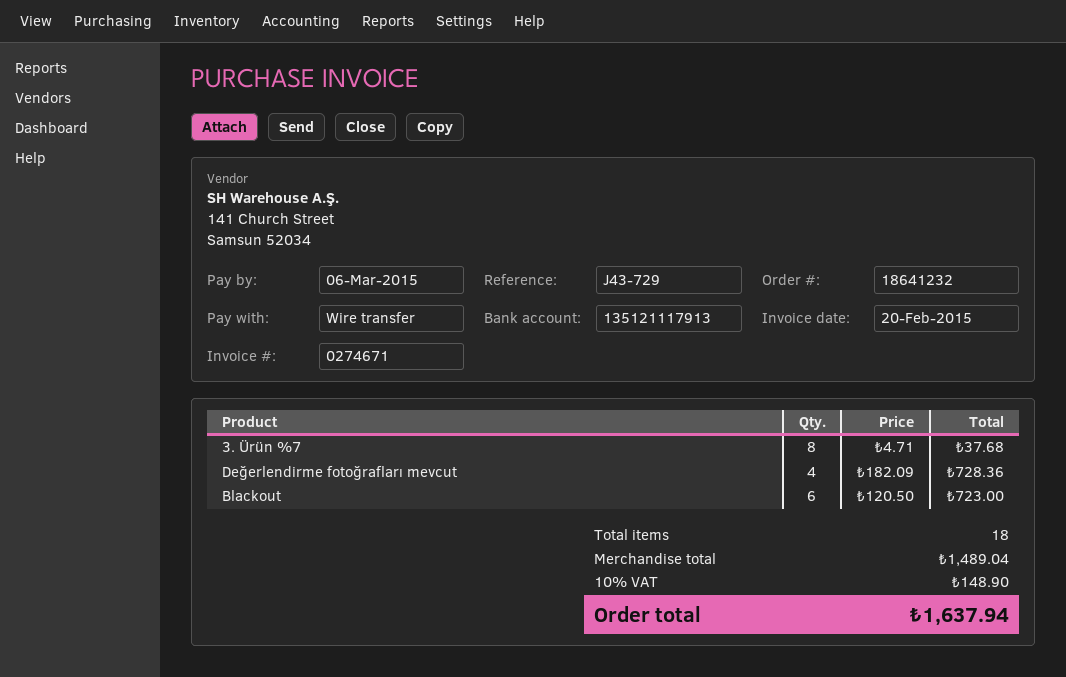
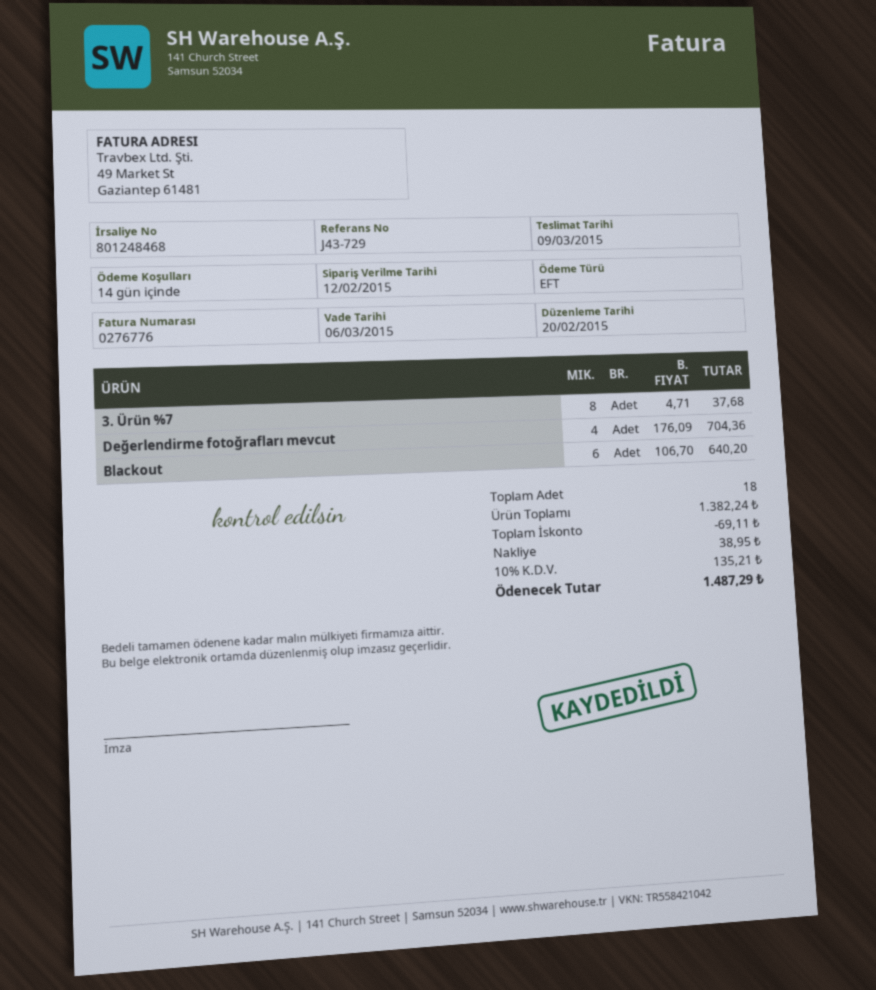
invoice number: 0274671 -> 0276776
Değerlendirme fotoğrafları mevcut: 4 x 182.09 = 728.36 -> 4 x 176.09 = 704.36
Blackout: 6 x 120.50 = 723.00 -> 6 x 106.70 = 640.20
subtotal: 1489.04 -> 1382.24
discount: none -> 69.11
shipping: none -> 38.95
tax: 10% = 148.90 -> 10% = 135.21
total: 1637.94 -> 1487.29

